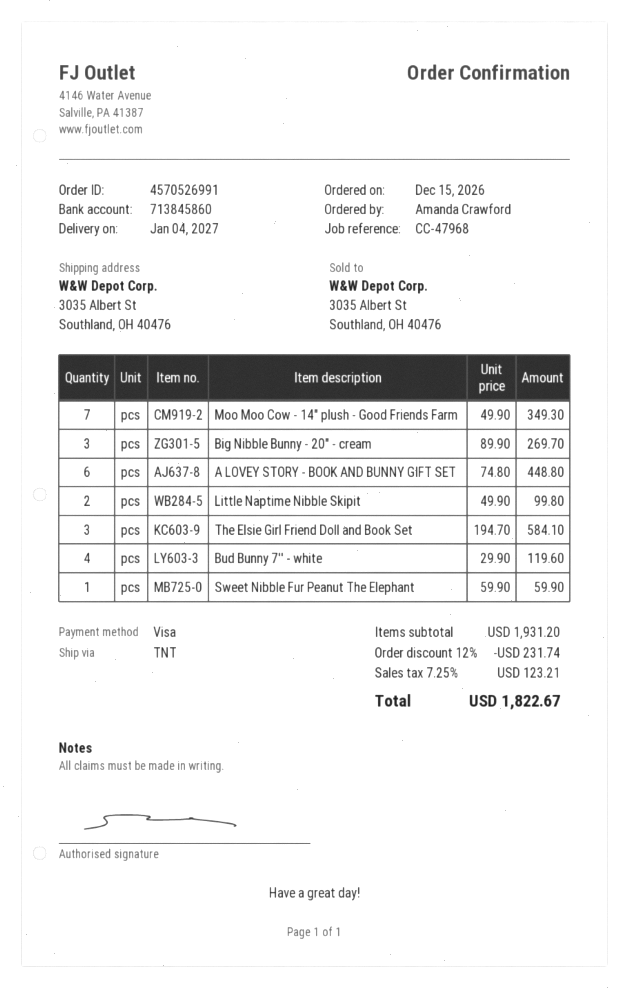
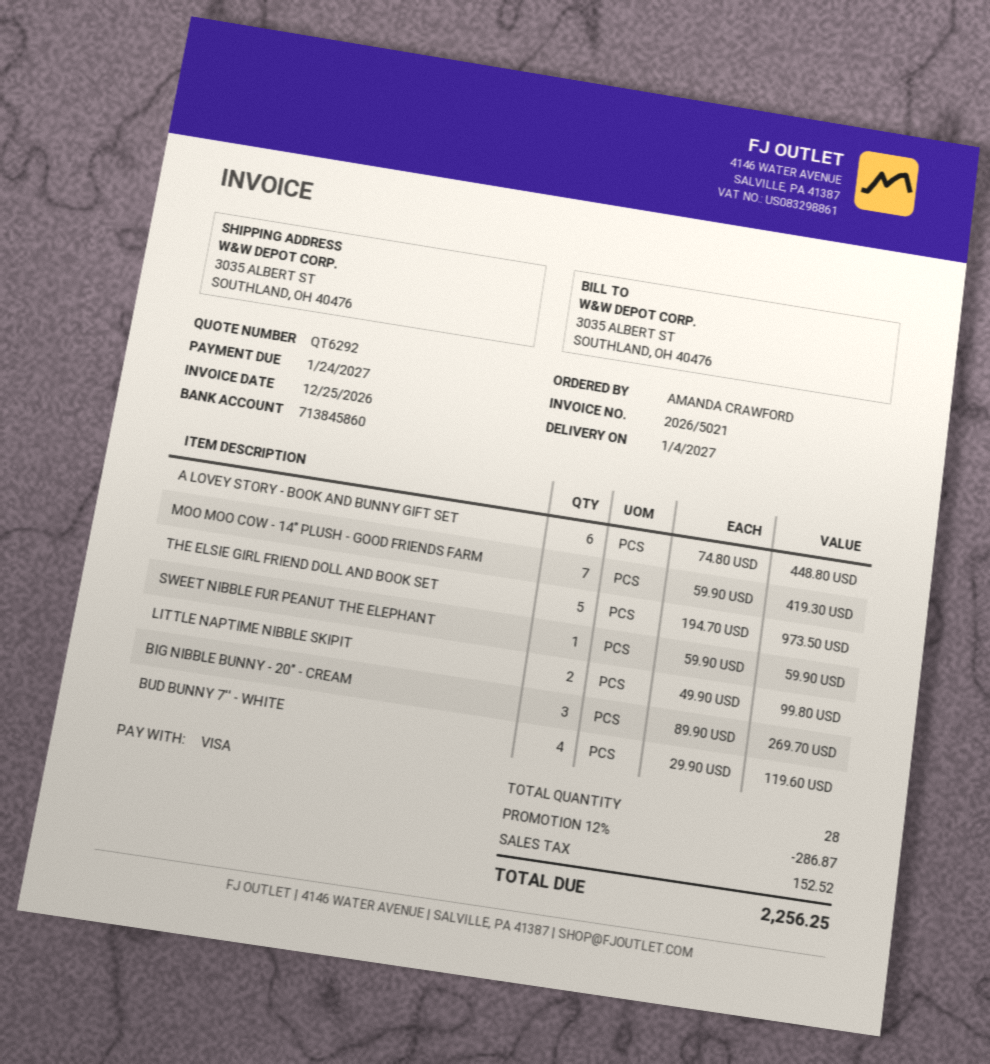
Moo Moo Cow - 14" plush - Good Friends Farm: 7 x 49.90 = 349.30 -> 7 x 59.90 = 419.30
The Elsie Girl Friend Doll and Book Set: 3 x 194.70 = 584.10 -> 5 x 194.70 = 973.50
discount: 12% = 231.74 -> 12% = 286.87
tax: 123.21 -> 152.52
total: 1822.67 -> 2256.25

